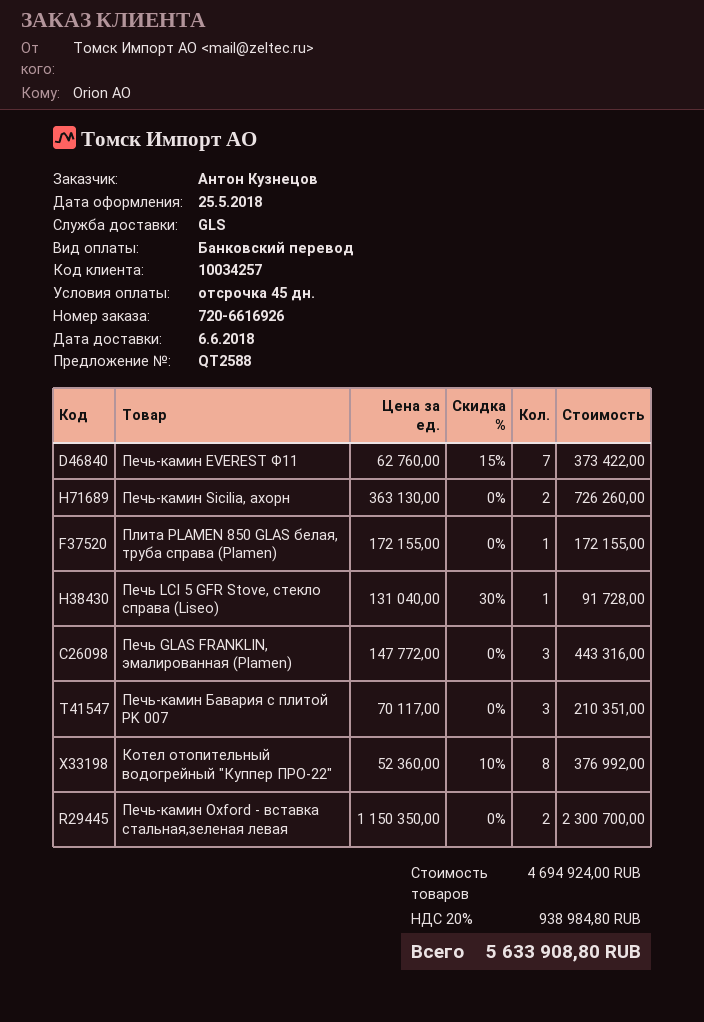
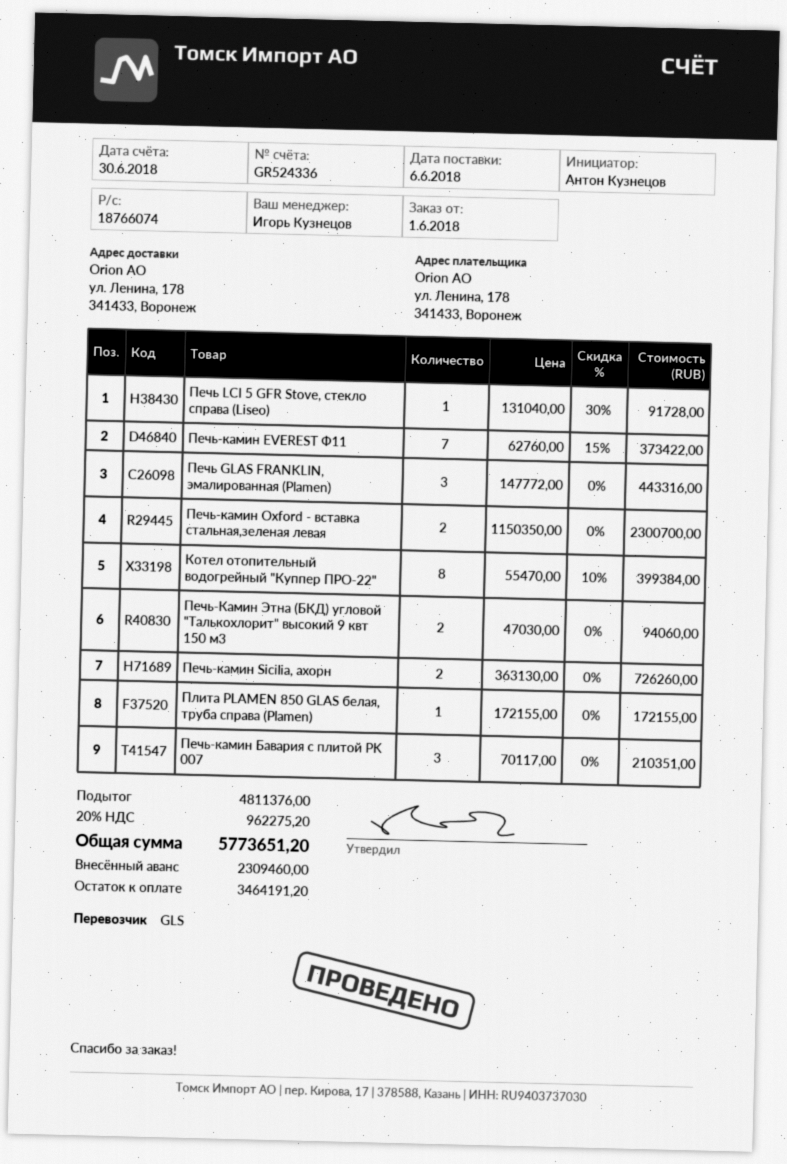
order date: 2018-05-25 -> 2018-06-01
Котел отопительный водогрейный "Куппер ПРО-22": 8 x 52360.00 - 10% = 376992.00 -> 8 x 55470.00 - 10% = 399384.00
Печь-Камин Этна (БКД) угловой "Талькохлорит" высокий 9 квт 150 м3: none -> 2 x 47030.00 = 94060.00
subtotal: 4694924.00 -> 4811376.00
tax: 20% = 938984.80 -> 20% = 962275.20
total: 5633908.80 -> 5773651.20

